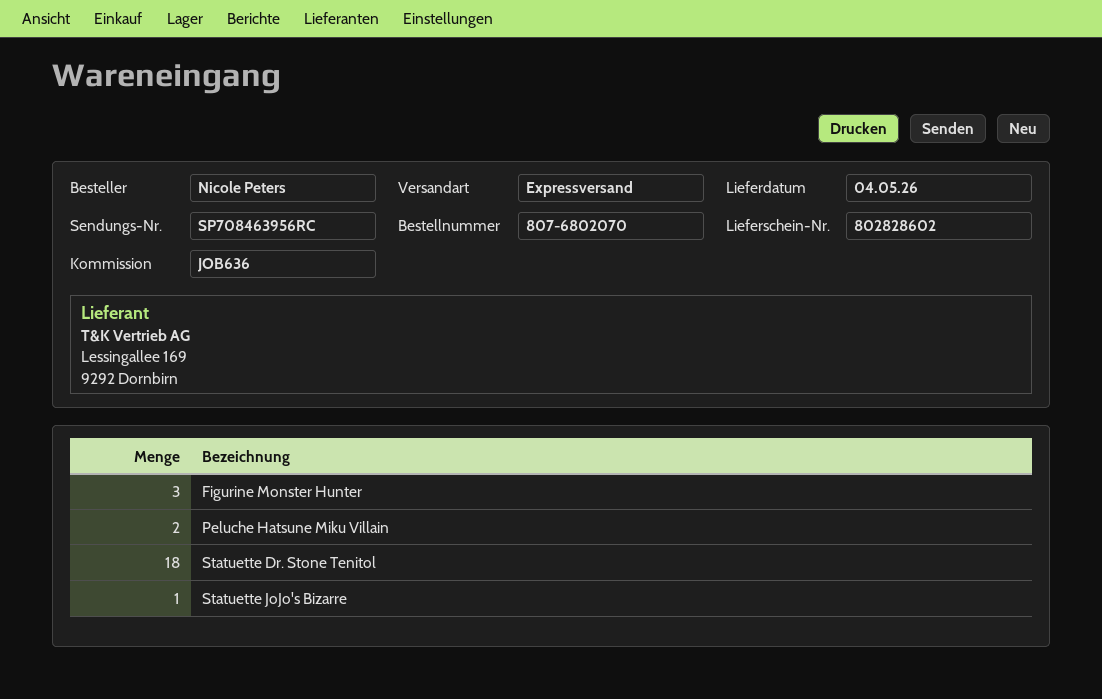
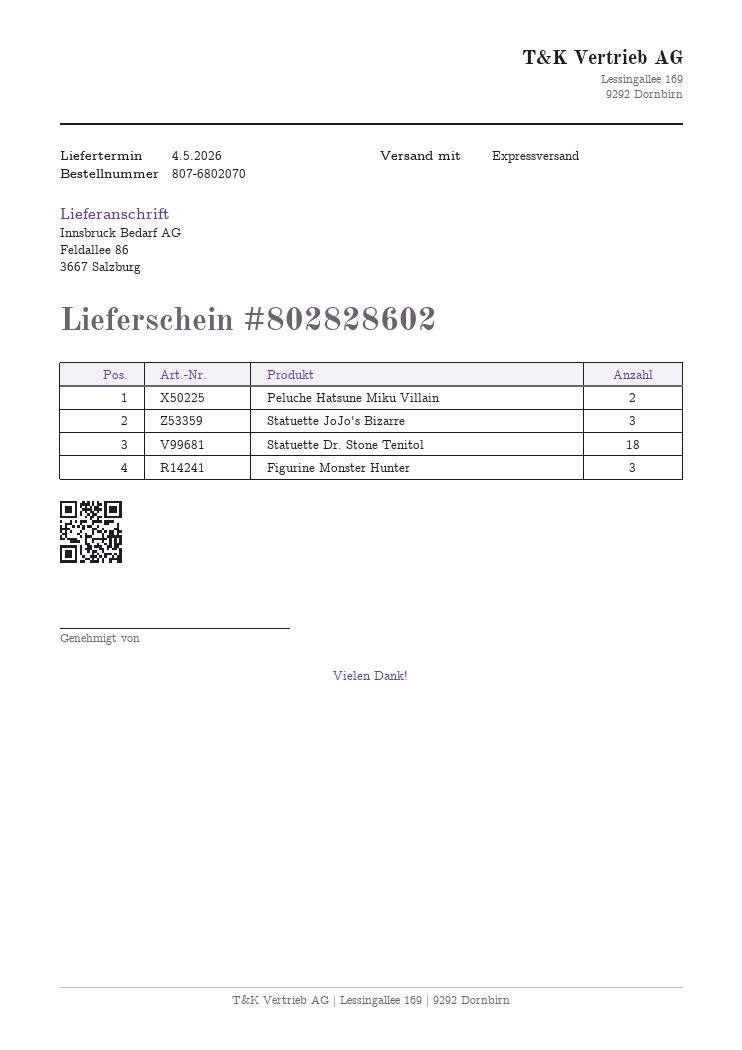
Statuette JoJo's Bizarre: 1 -> 3

